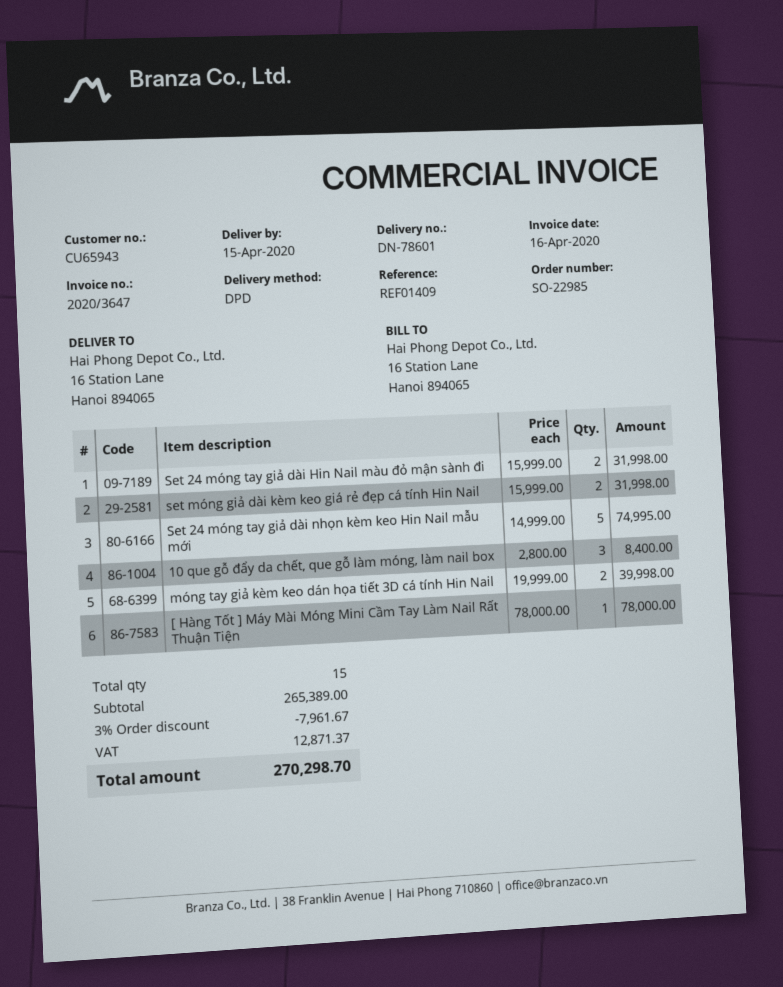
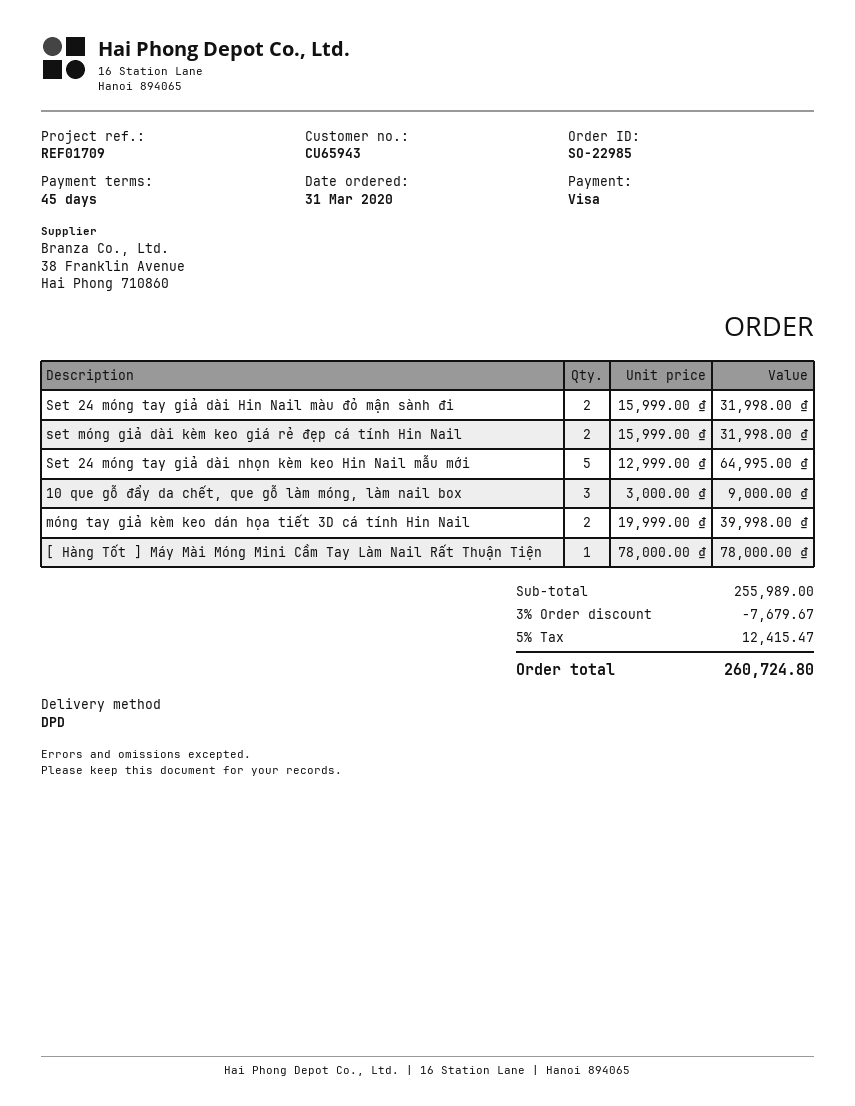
reference: REF01409 -> REF01709
Set 24 móng tay giả dài nhọn kèm keo Hin Nail mẫu mới: 5 x 14999.00 = 74995.00 -> 5 x 12999.00 = 64995.00
10 que gỗ đẩy da chết, que gỗ làm móng, làm nail box: 3 x 2800.00 = 8400.00 -> 3 x 3000.00 = 9000.00
subtotal: 265389.00 -> 255989.00
discount: 3% = 7961.67 -> 3% = 7679.67
tax: 12871.37 -> 12415.47
total: 270298.70 -> 260724.80

